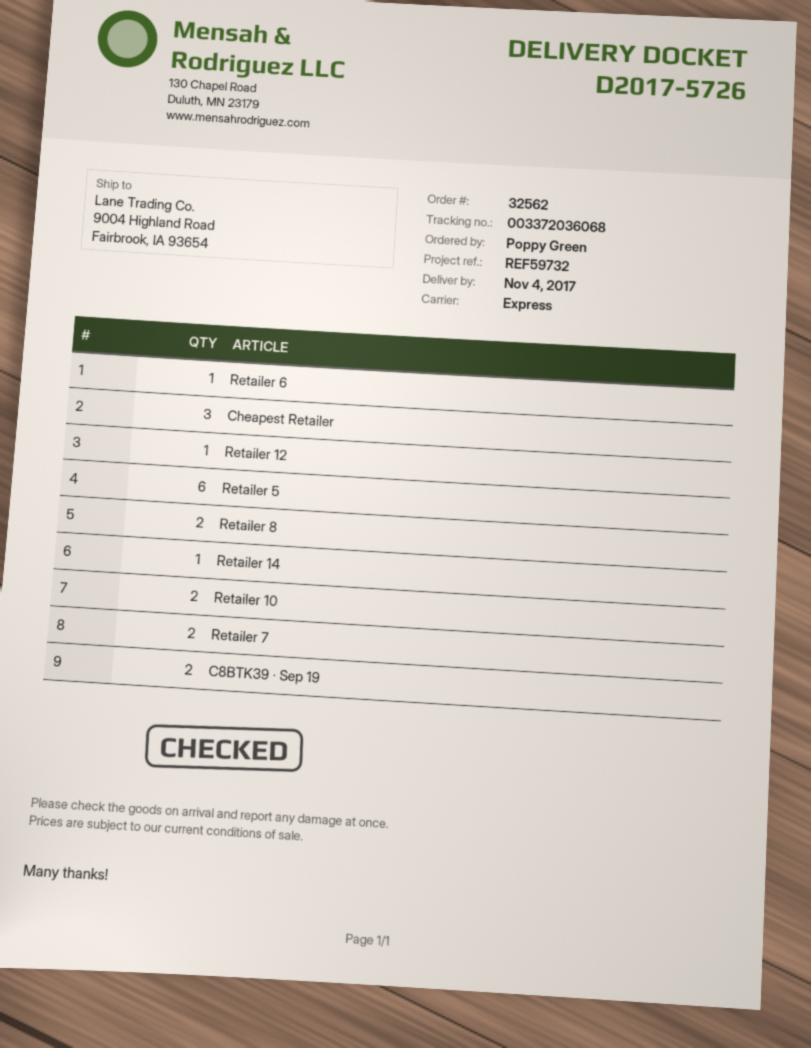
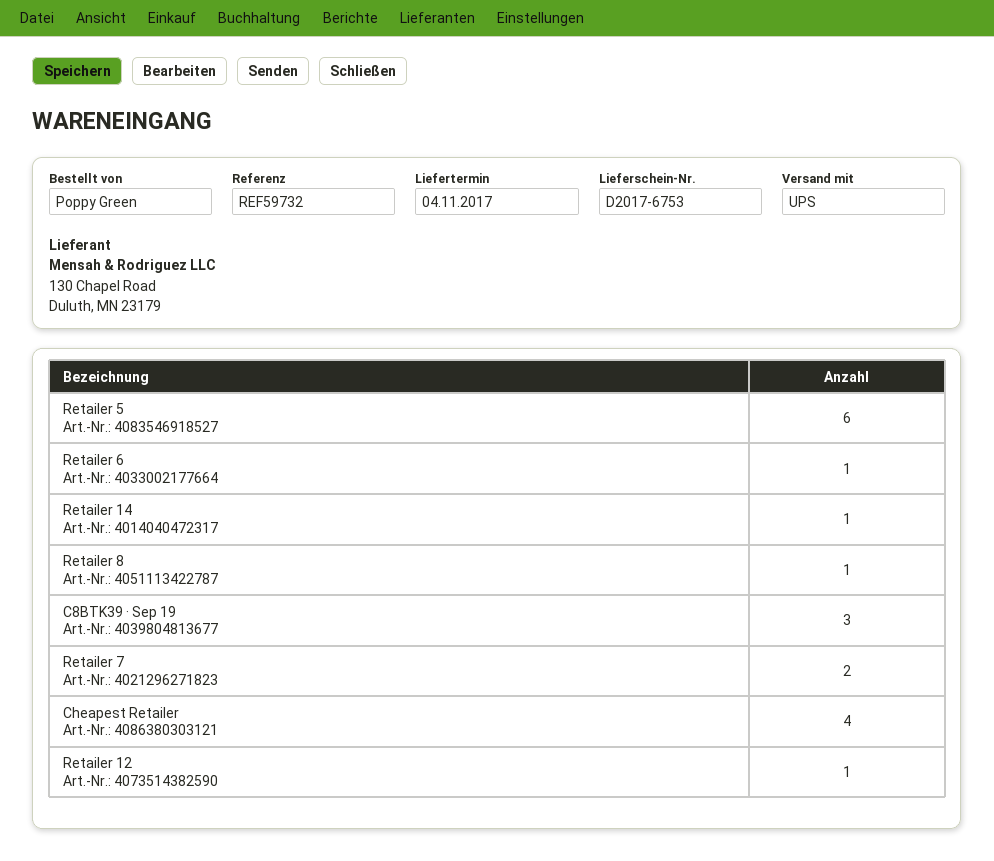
delivery note number: D2017-5726 -> D2017-6753
shipping method: express -> UPS
Cheapest Retailer: 3 -> 4
Retailer 8: 2 -> 1
Retailer 10: 2 -> none
C8BTK39 · Sep 19: 2 -> 3

